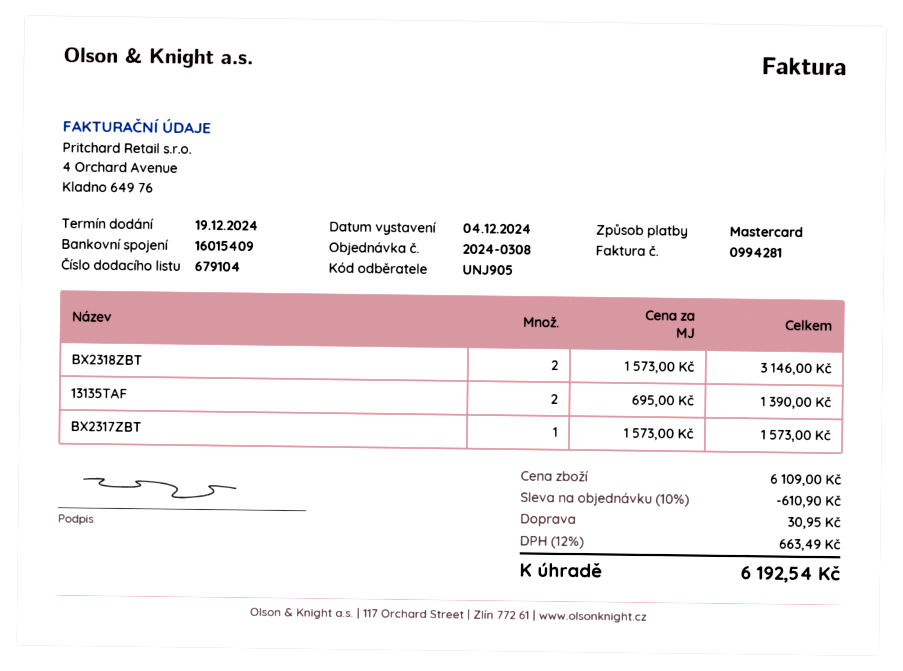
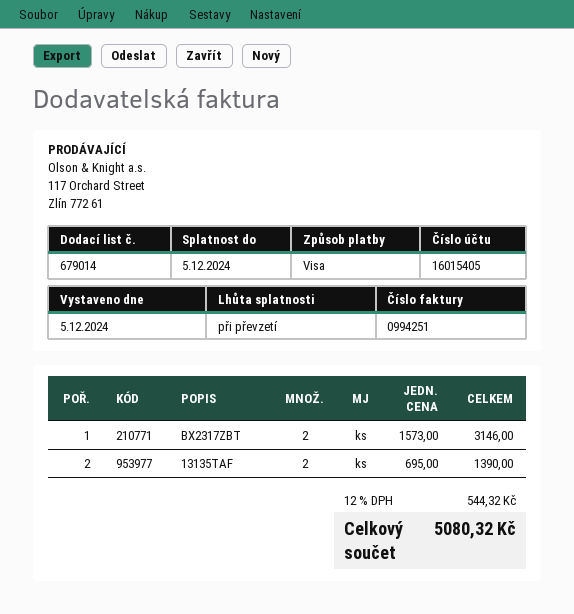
delivery note number: 679104 -> 679014
invoice number: 0994281 -> 0994251
invoice date: 2024-12-04 -> 2024-12-05
payment method: Mastercard -> Visa
bank account: 16015409 -> 16015405
BX2318ZBT: 2 x 1573.00 = 3146.00 -> none
BX2317ZBT: 1 x 1573.00 = 1573.00 -> 2 x 1573.00 = 3146.00
discount: 10% = 610.90 -> none
shipping: 30.95 -> none
tax: 12% = 663.49 -> 12% = 544.32
total: 6192.54 -> 5080.32

